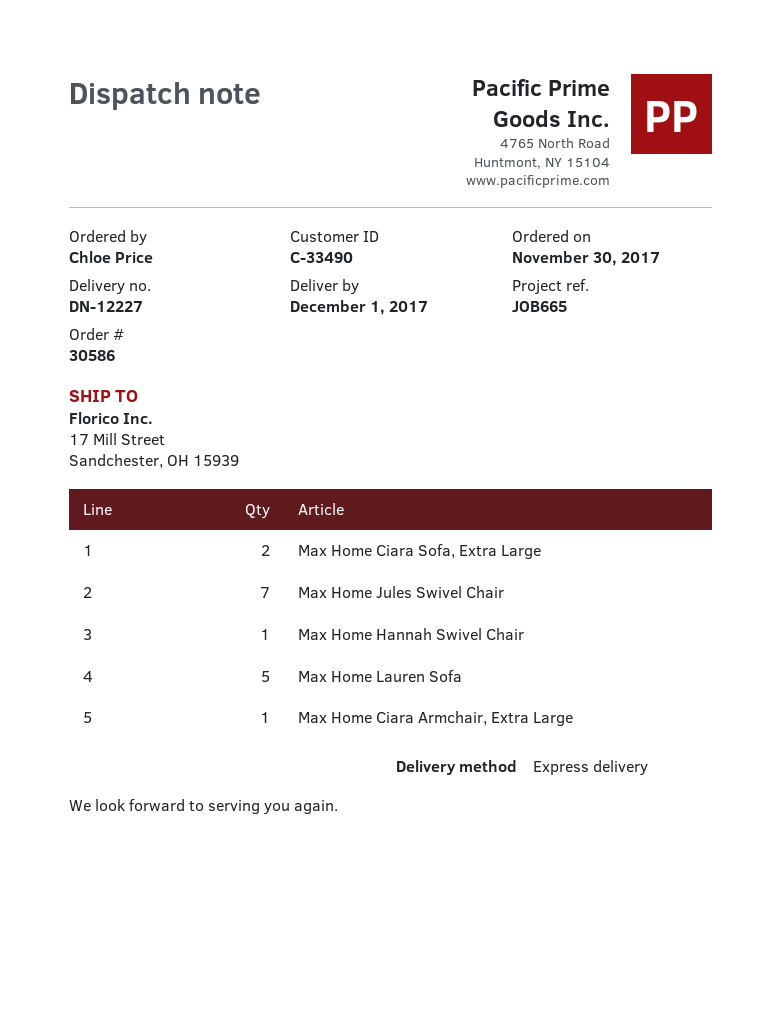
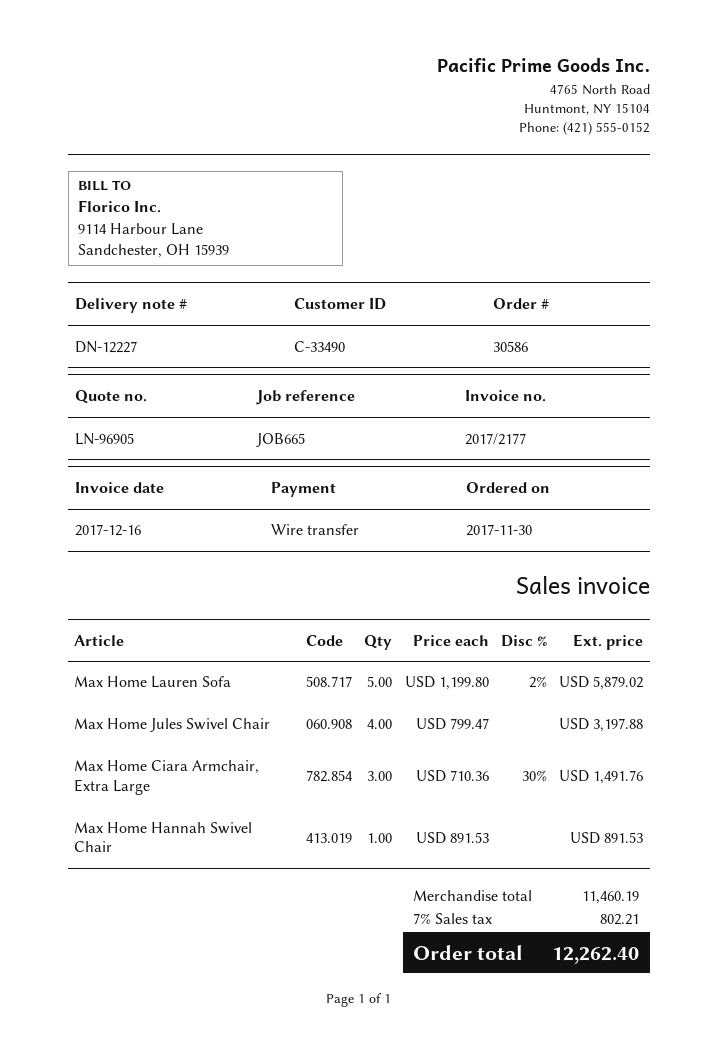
Max Home Ciara Sofa, Extra Large: 2 -> none
Max Home Jules Swivel Chair: 7 -> 4
Max Home Ciara Armchair, Extra Large: 1 -> 3

